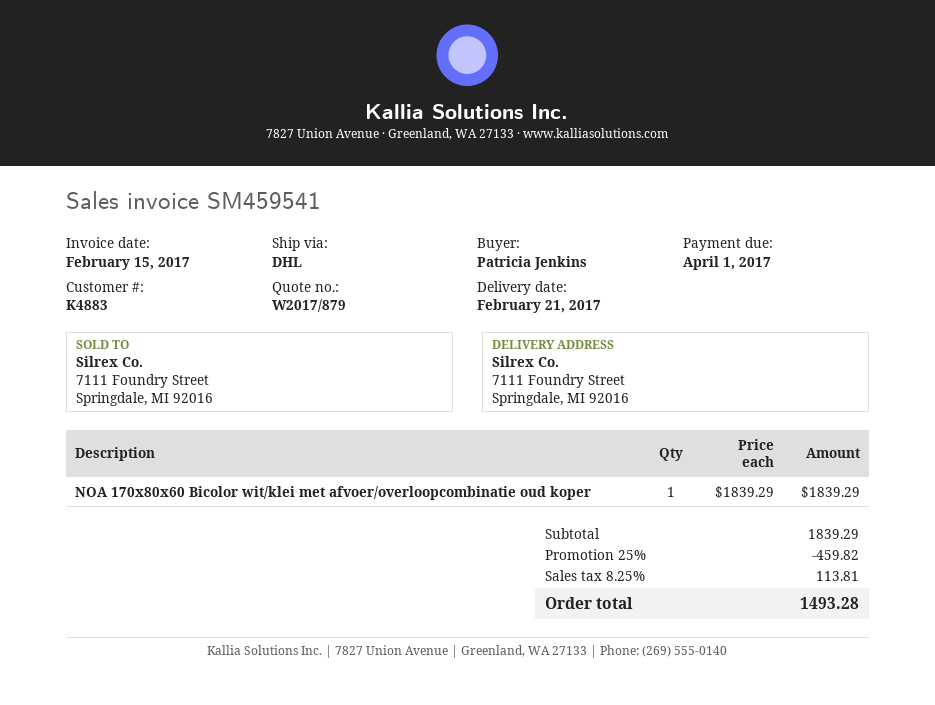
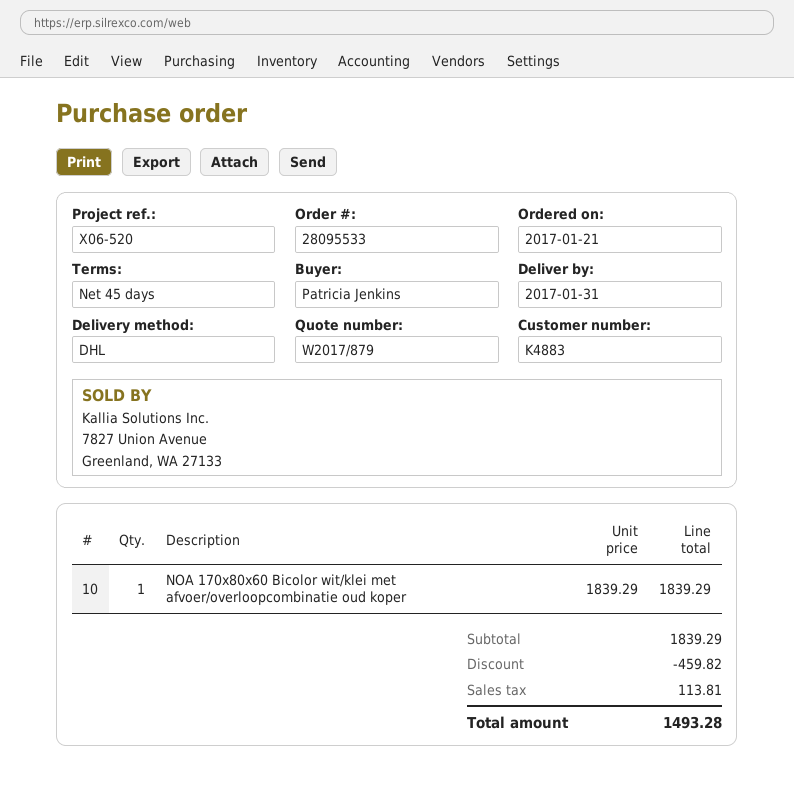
delivery date: 2017-02-21 -> 2017-01-31

